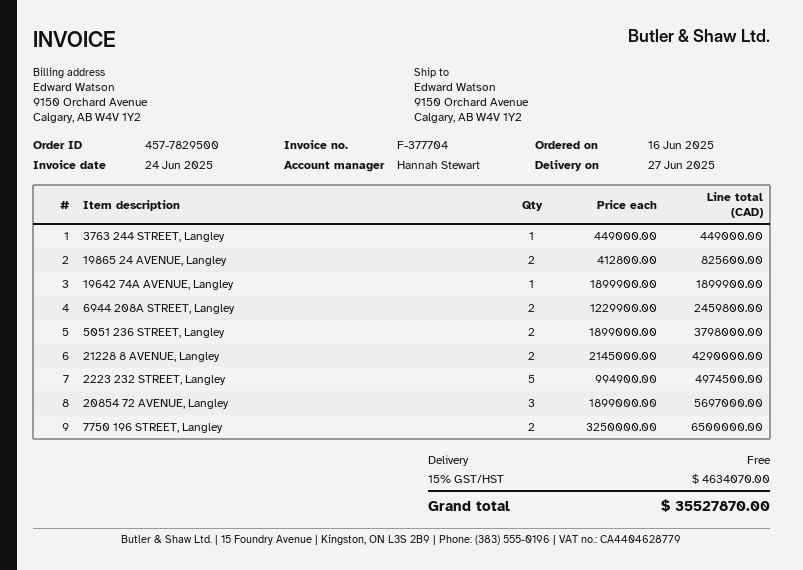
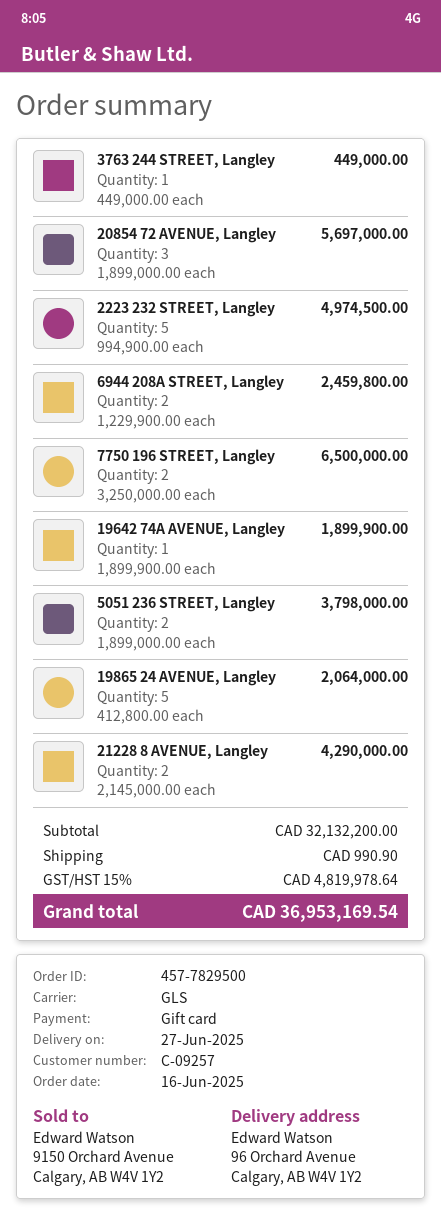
ship to: 9150 Orchard Avenue, Calgary, AB W4V 1Y2 -> 96 Orchard Avenue, Calgary, AB W4V 1Y2
19865 24 AVENUE, Langley: 2 x 412800.00 = 825600.00 -> 5 x 412800.00 = 2064000.00
shipping: 0.00 -> 990.90
tax: 15% = 4634070.00 -> 15% = 4819978.64
total: 35527870.00 -> 36953169.54

